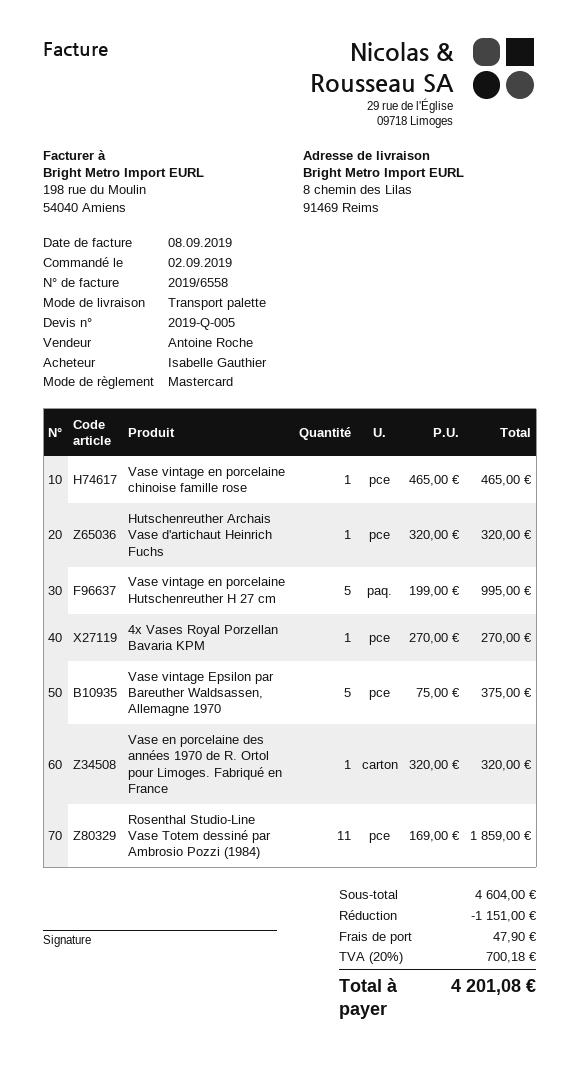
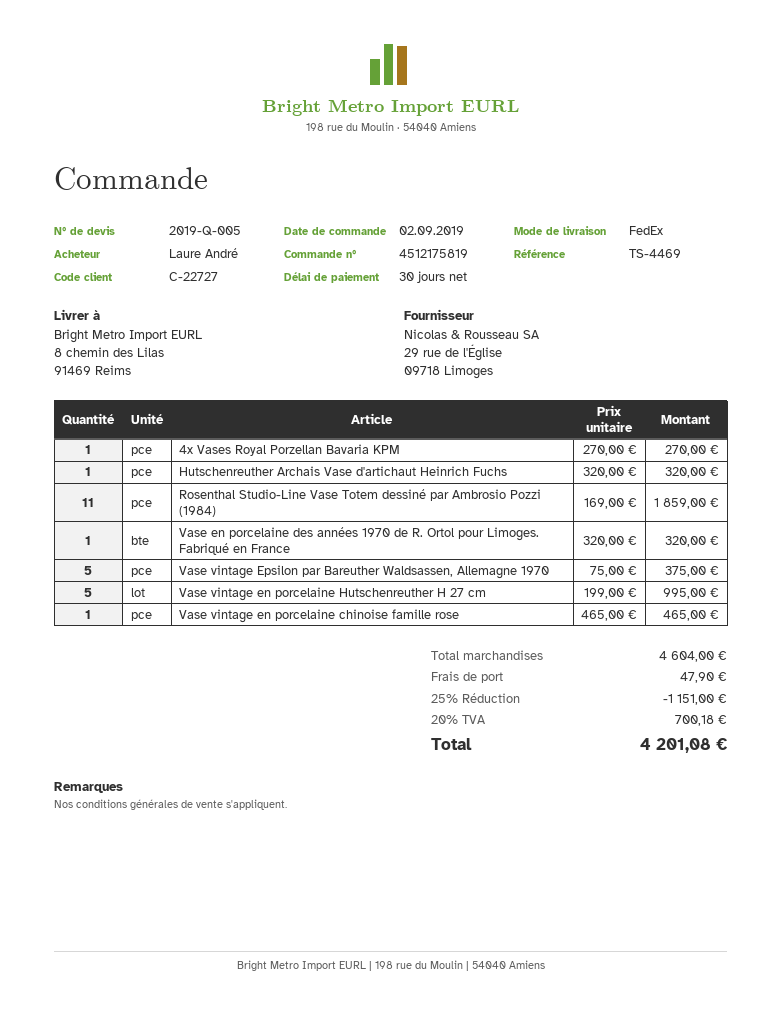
ordered by: Isabelle Gauthier -> Laure André
shipping method: pallet freight -> FedEx

